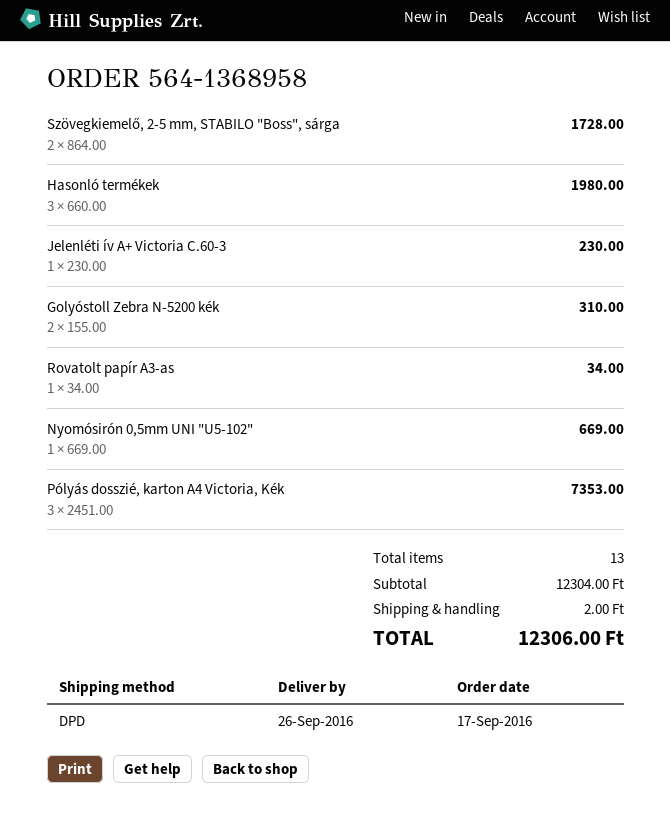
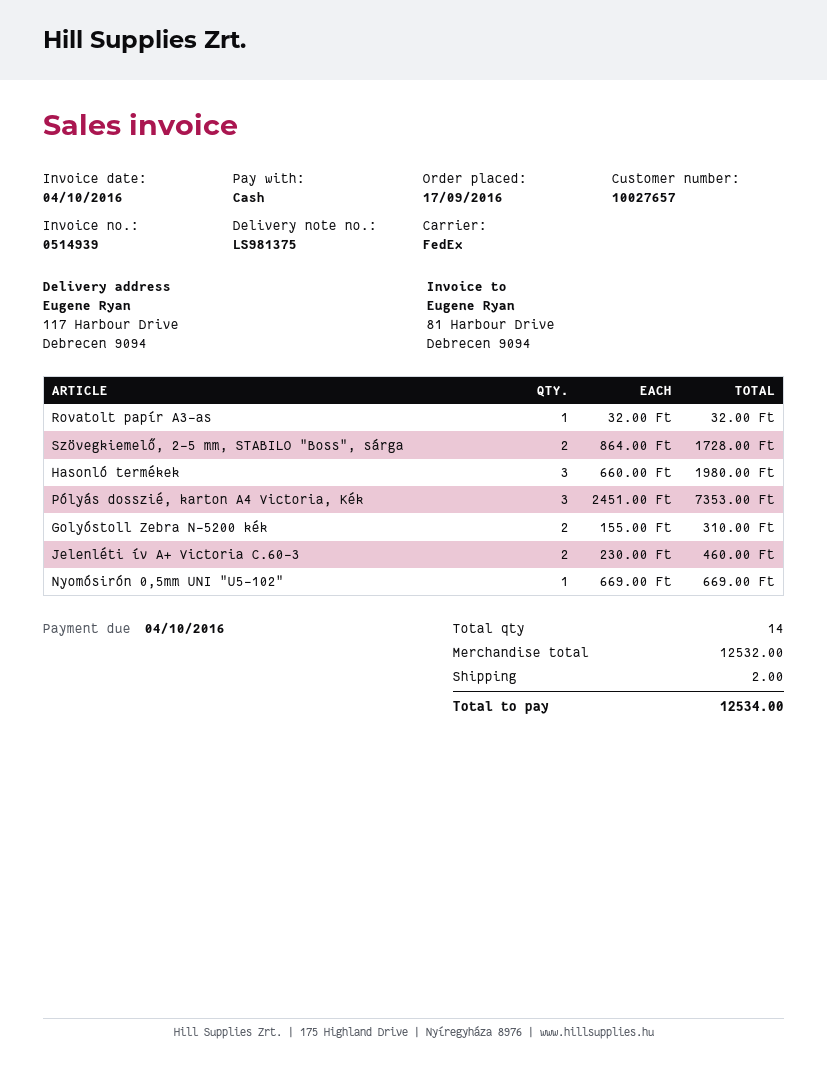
shipping method: DPD -> FedEx
Jelenléti ív A+ Victoria C.60-3: 1 x 230.00 = 230.00 -> 2 x 230.00 = 460.00
Rovatolt papír A3-as: 1 x 34.00 = 34.00 -> 1 x 32.00 = 32.00
total quantity: 13 -> 14
subtotal: 12304.00 -> 12532.00
total: 12306.00 -> 12534.00

